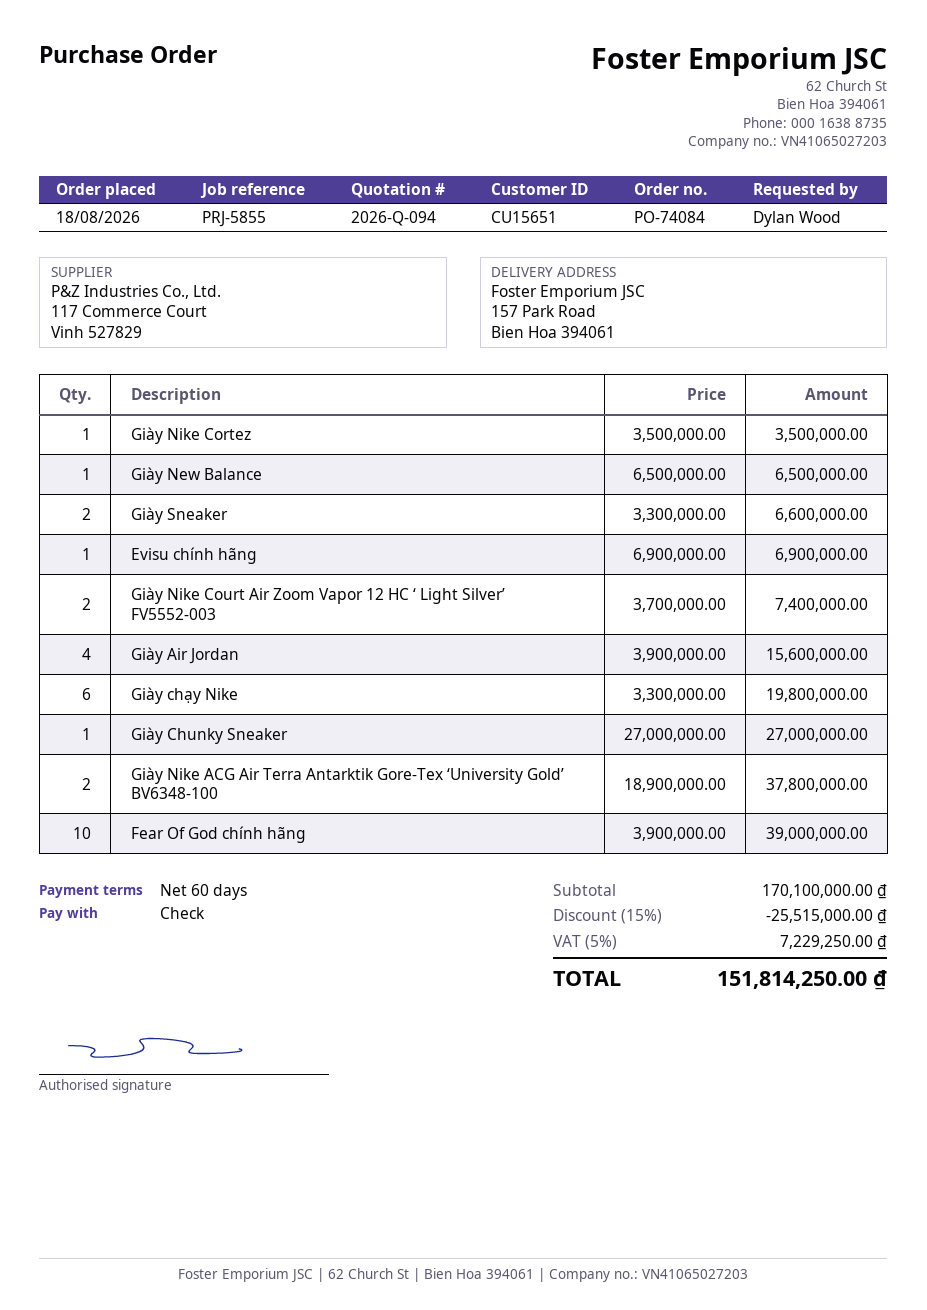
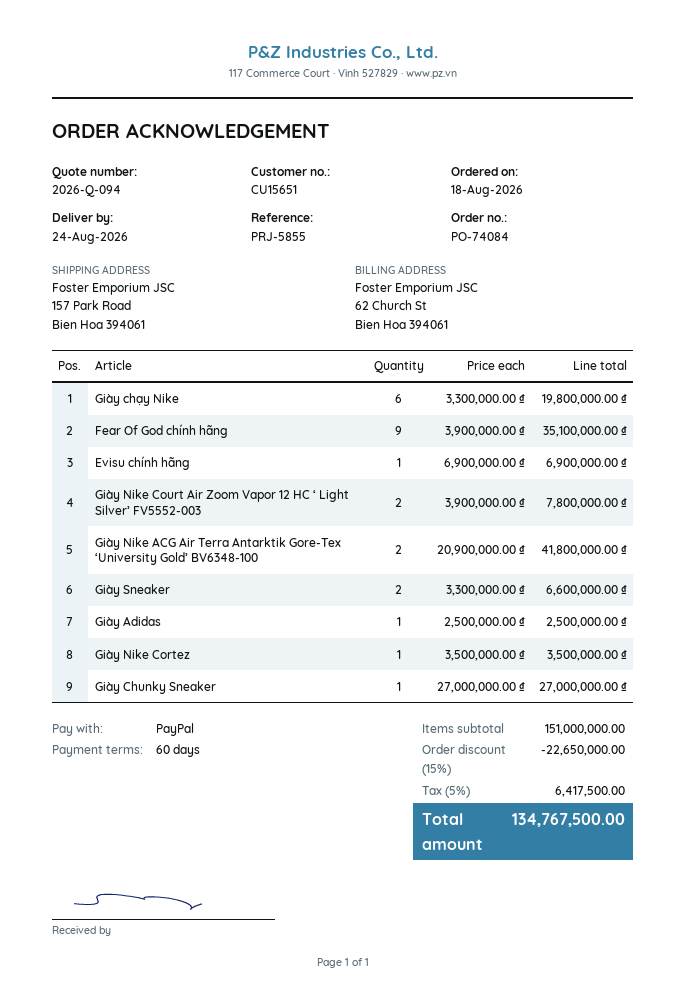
payment method: cheque -> PayPal
Giày New Balance: 1 x 6500000.00 = 6500000.00 -> none
Giày Nike Court Air Zoom Vapor 12 HC ‘ Light Silver’ FV5552-003: 2 x 3700000.00 = 7400000.00 -> 2 x 3900000.00 = 7800000.00
Giày Air Jordan: 4 x 3900000.00 = 15600000.00 -> none
Giày Nike ACG Air Terra Antarktik Gore-Tex ‘University Gold’ BV6348-100: 2 x 18900000.00 = 37800000.00 -> 2 x 20900000.00 = 41800000.00
Fear Of God chính hãng: 10 x 3900000.00 = 39000000.00 -> 9 x 3900000.00 = 35100000.00
Giày Adidas: none -> 1 x 2500000.00 = 2500000.00
subtotal: 170100000.00 -> 151000000.00
discount: 15% = 25515000.00 -> 15% = 22650000.00
tax: 5% = 7229250.00 -> 5% = 6417500.00
total: 151814250.00 -> 134767500.00

